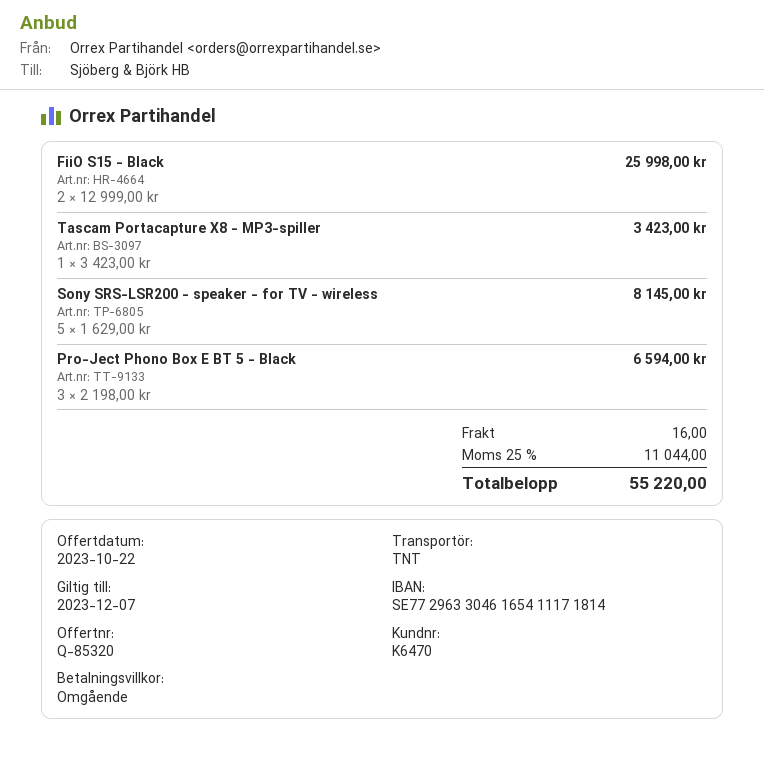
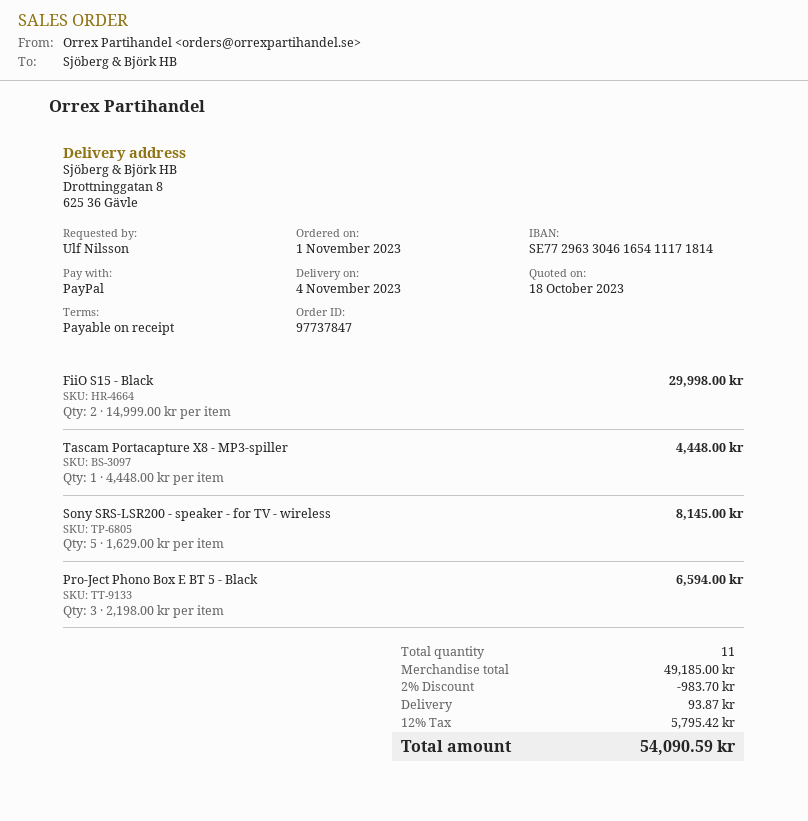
quote date: 2023-10-22 -> 2023-10-18
FiiO S15 - Black: 2 x 12999.00 = 25998.00 -> 2 x 14999.00 = 29998.00
Tascam Portacapture X8 - MP3-spiller: 1 x 3423.00 = 3423.00 -> 1 x 4448.00 = 4448.00
discount: none -> 2% = 983.70
shipping: 16.00 -> 93.87
tax: 25% = 11044.00 -> 12% = 5795.42
total: 55220.00 -> 54090.59

